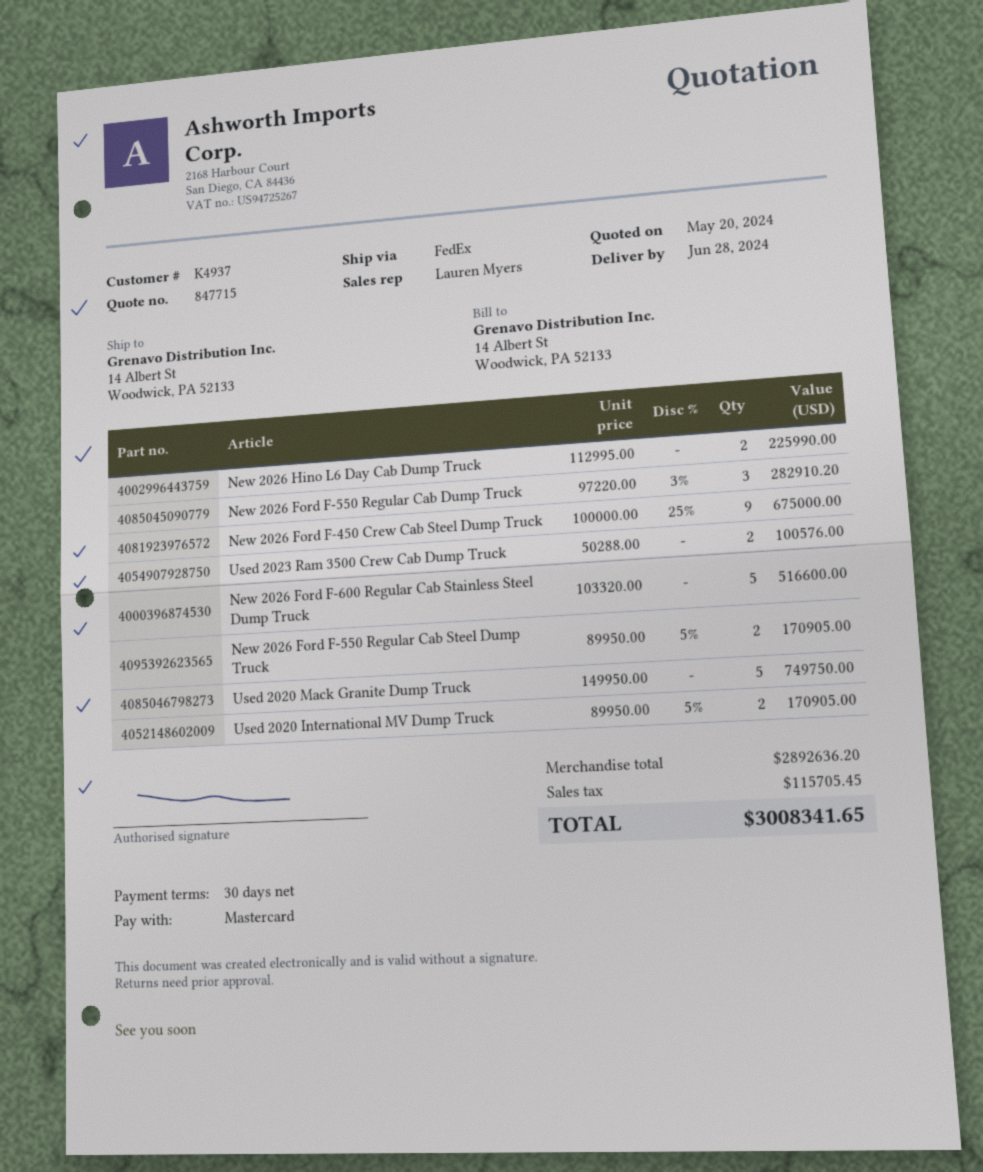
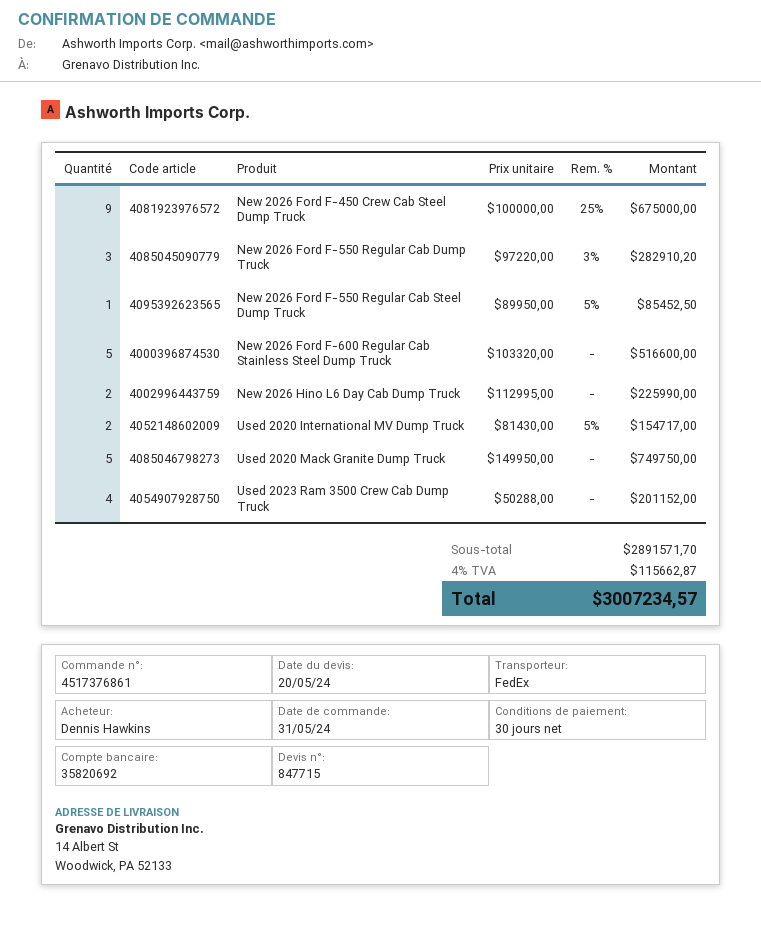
Used 2023 Ram 3500 Crew Cab Dump Truck: 2 x 50288.00 = 100576.00 -> 4 x 50288.00 = 201152.00
New 2026 Ford F-550 Regular Cab Steel Dump Truck: 2 x 89950.00 - 5% = 170905.00 -> 1 x 89950.00 - 5% = 85452.50
Used 2020 International MV Dump Truck: 2 x 89950.00 - 5% = 170905.00 -> 2 x 81430.00 - 5% = 154717.00
subtotal: 2892636.20 -> 2891571.70
tax: 115705.45 -> 115662.87
total: 3008341.65 -> 3007234.57

